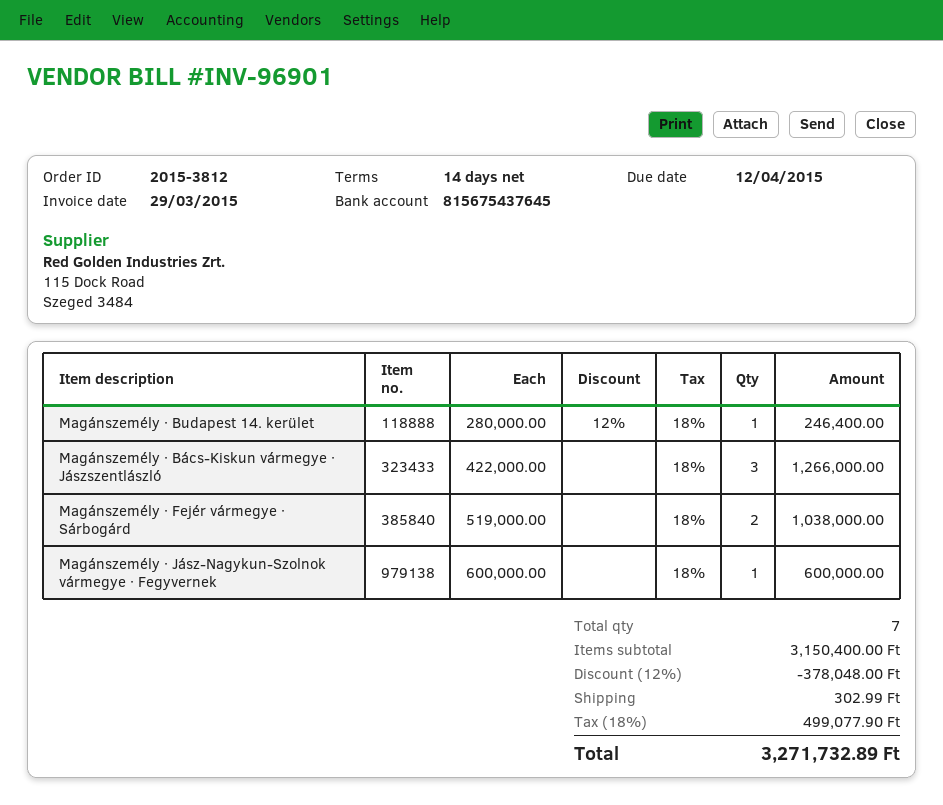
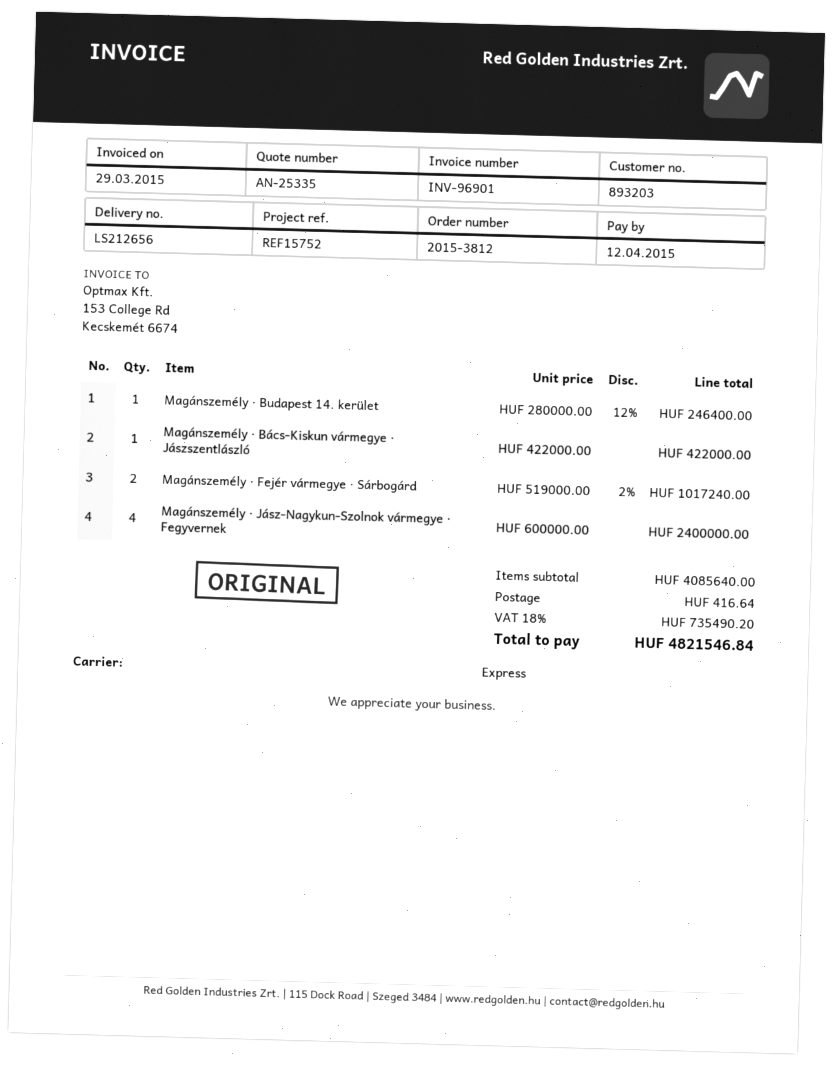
Magánszemély · Bács-Kiskun vármegye · Jászszentlászló: 3 x 422000.00 = 1266000.00 -> 1 x 422000.00 = 422000.00
Magánszemély · Fejér vármegye · Sárbogárd: 2 x 519000.00 = 1038000.00 -> 2 x 519000.00 - 2% = 1017240.00
Magánszemély · Jász-Nagykun-Szolnok vármegye · Fegyvernek: 1 x 600000.00 = 600000.00 -> 4 x 600000.00 = 2400000.00
subtotal: 3150400.00 -> 4085640.00
discount: 12% = 378048.00 -> none
shipping: 302.99 -> 416.64
tax: 18% = 499077.90 -> 18% = 735490.20
total: 3271732.89 -> 4821546.84

